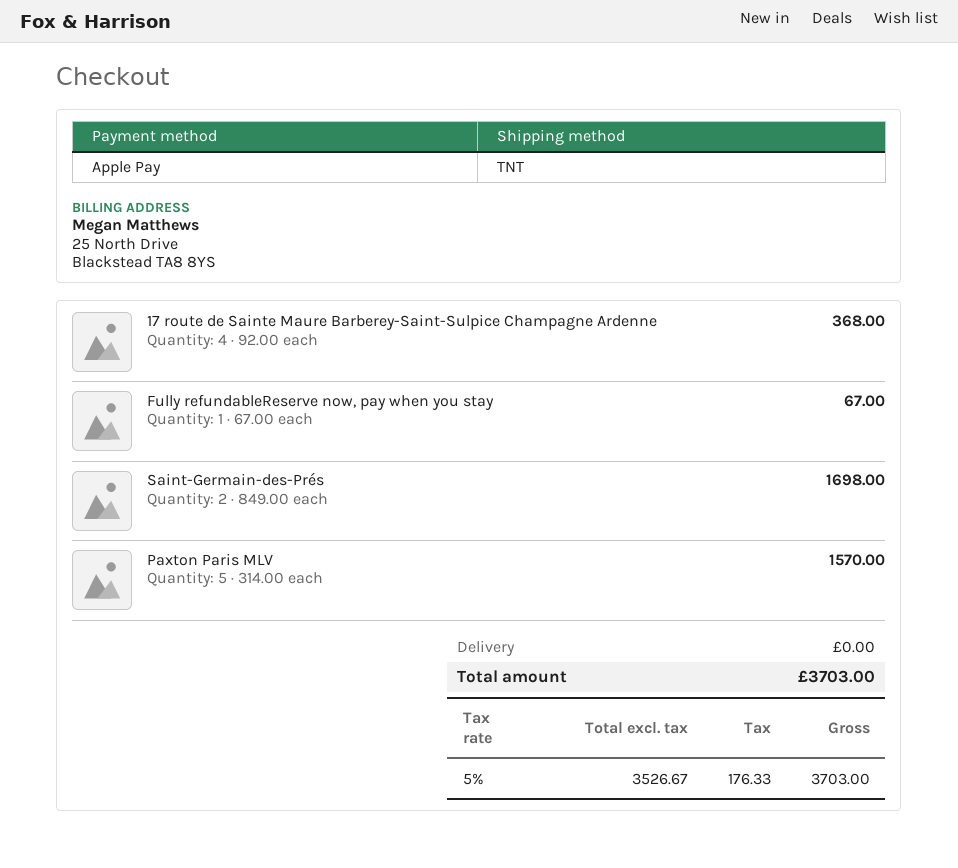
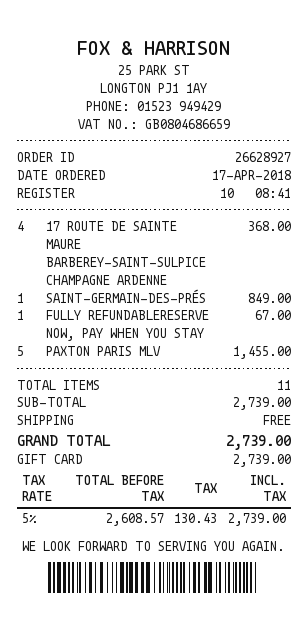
payment method: Apple Pay -> gift card
Saint-Germain-des-Prés: 2 for 1698.00 -> 1 for 849.00
Paxton Paris MLV: 5 for 1570.00 -> 5 for 1455.00
net: 3526.67 -> 2608.57
tax: 5% = 176.33 -> 5% = 130.43
total: 3703.00 -> 2739.00

